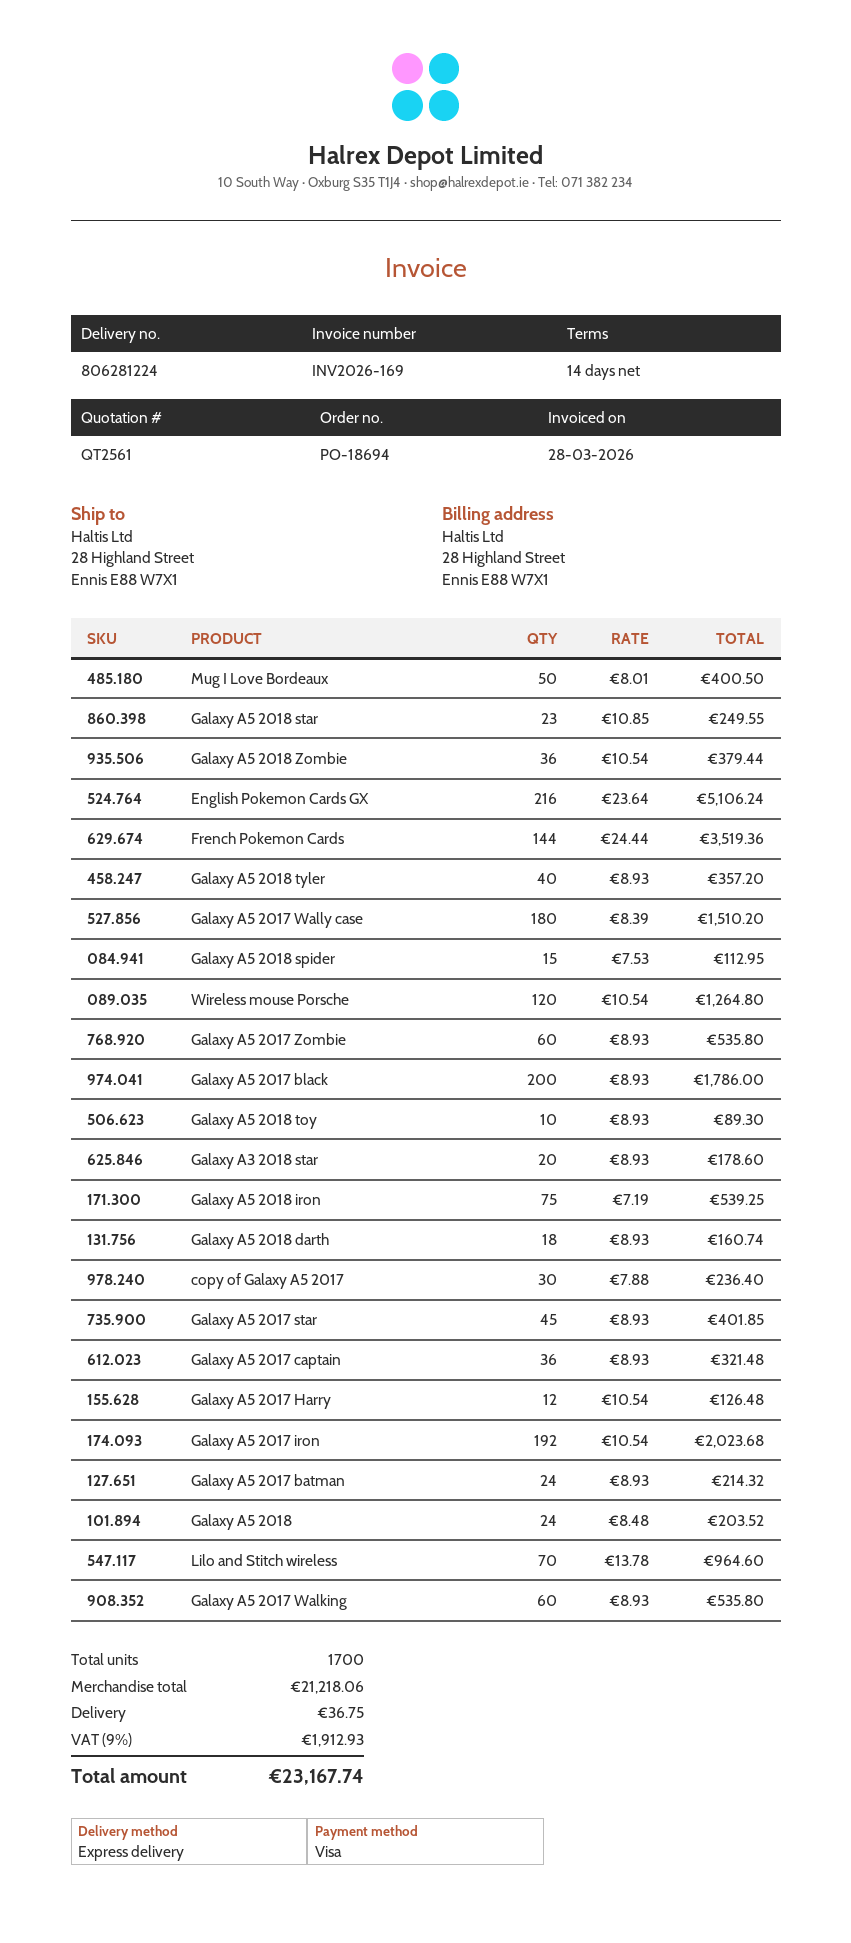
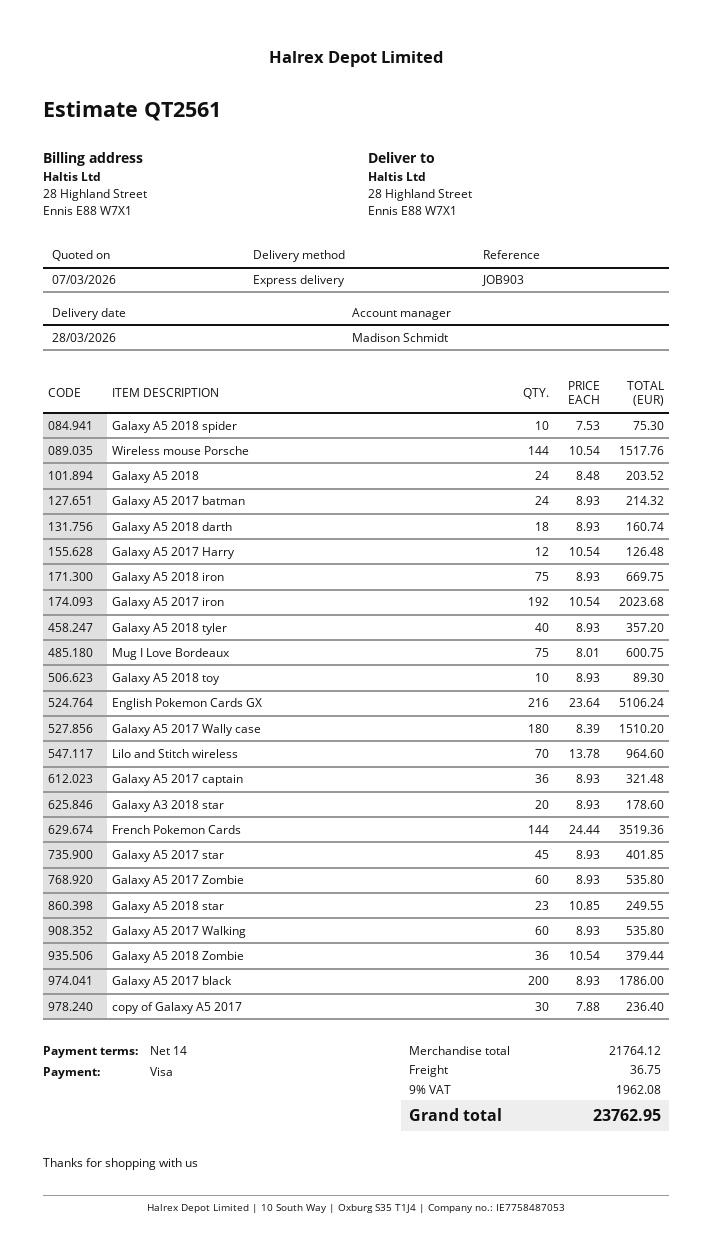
Mug I Love Bordeaux: 50 x 8.01 = 400.50 -> 75 x 8.01 = 600.75
Galaxy A5 2018 spider: 15 x 7.53 = 112.95 -> 10 x 7.53 = 75.30
Wireless mouse Porsche: 120 x 10.54 = 1264.80 -> 144 x 10.54 = 1517.76
Galaxy A5 2018 iron: 75 x 7.19 = 539.25 -> 75 x 8.93 = 669.75
subtotal: 21218.06 -> 21764.12
tax: 9% = 1912.93 -> 9% = 1962.08
total: 23167.74 -> 23762.95

